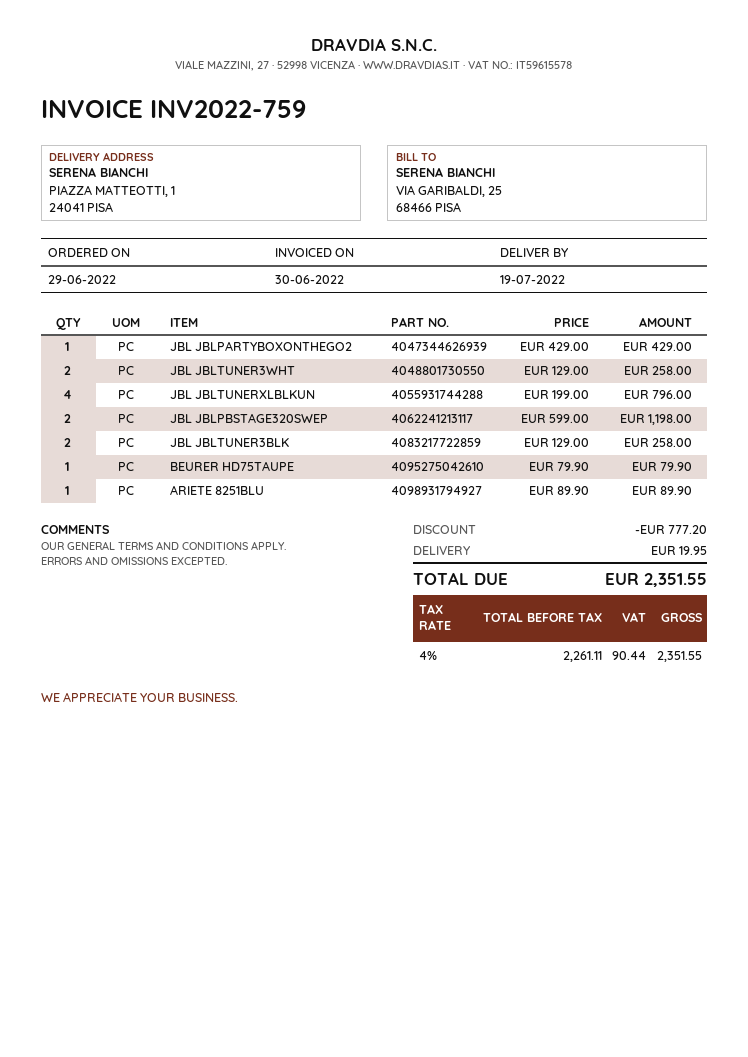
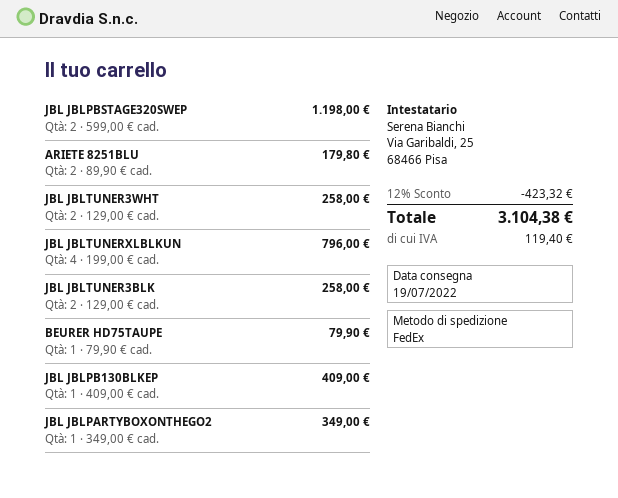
JBL JBLPARTYBOXONTHEGO2: 1 x 429.00 = 429.00 -> 1 x 349.00 = 349.00
ARIETE 8251BLU: 1 x 89.90 = 89.90 -> 2 x 89.90 = 179.80
JBL JBLPB130BLKEP: none -> 1 x 409.00 = 409.00
discount: 777.20 -> 423.32
shipping: 19.95 -> none
tax: 90.44 -> 119.40
total: 2351.55 -> 3104.38

